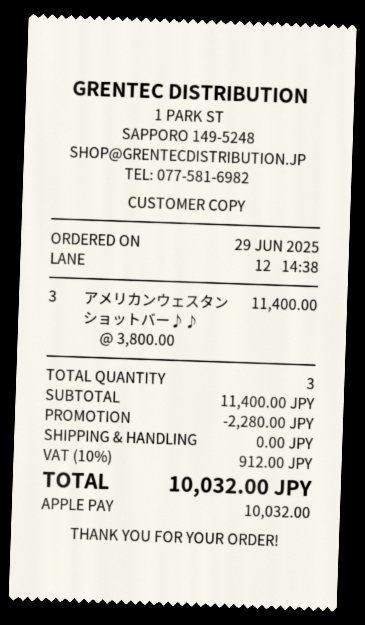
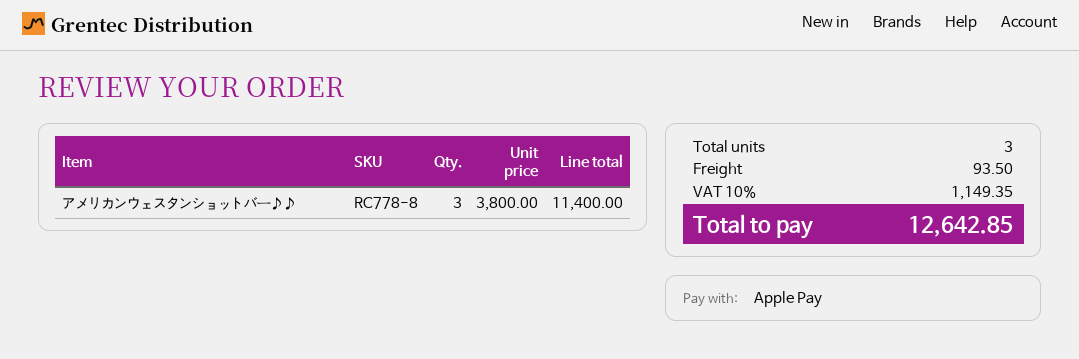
discount: 2280.00 -> none
shipping: 0.00 -> 93.50
tax: 10% = 912.00 -> 10% = 1149.35
total: 10032.00 -> 12642.85

